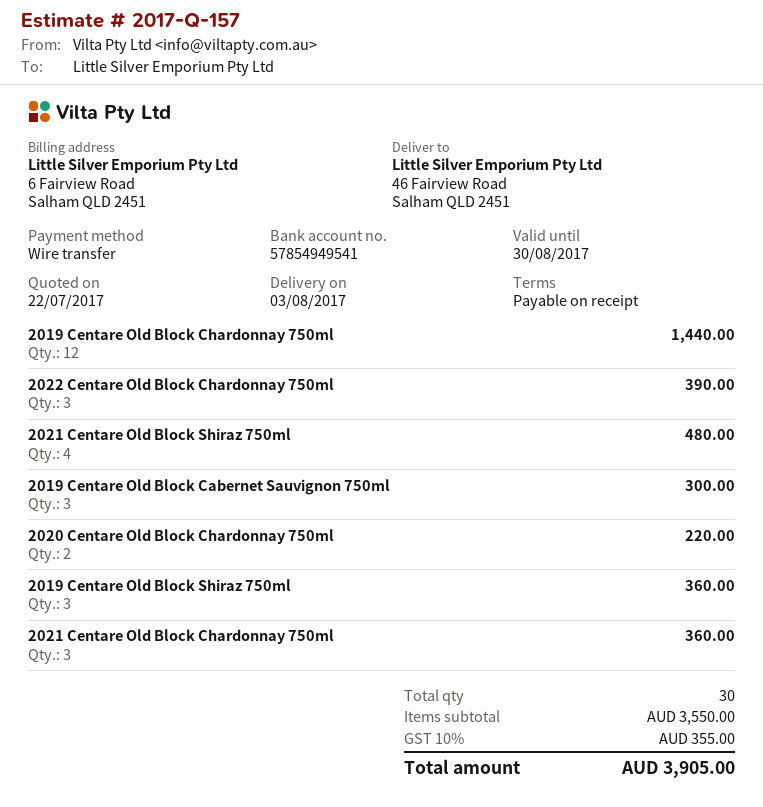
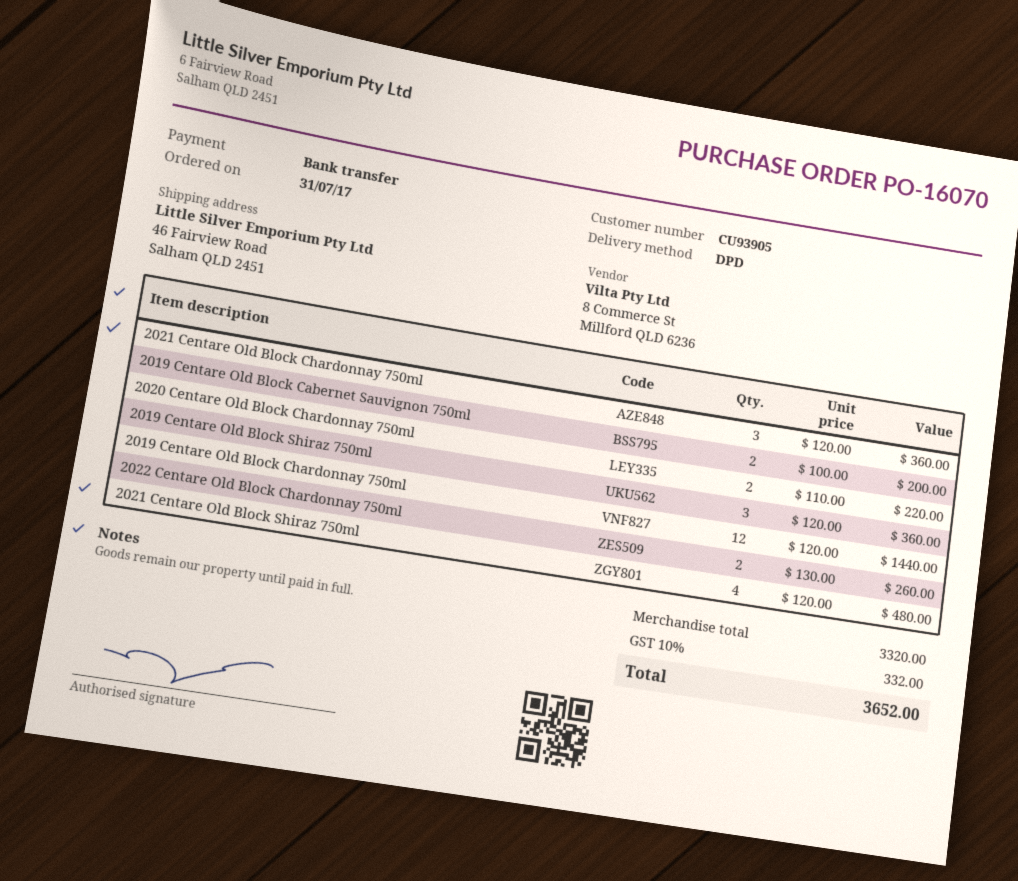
2022 Centare Old Block Chardonnay 750ml: 3 for 390.00 -> 2 for 260.00
2019 Centare Old Block Cabernet Sauvignon 750ml: 3 for 300.00 -> 2 for 200.00
subtotal: 3550.00 -> 3320.00
tax: 10% = 355.00 -> 10% = 332.00
total: 3905.00 -> 3652.00

